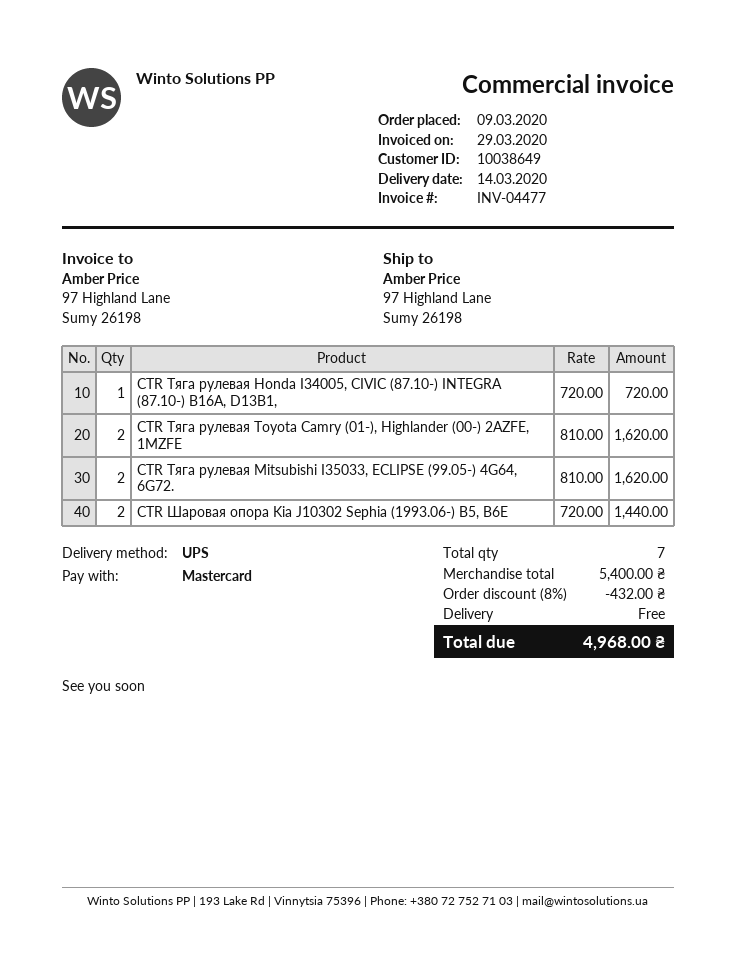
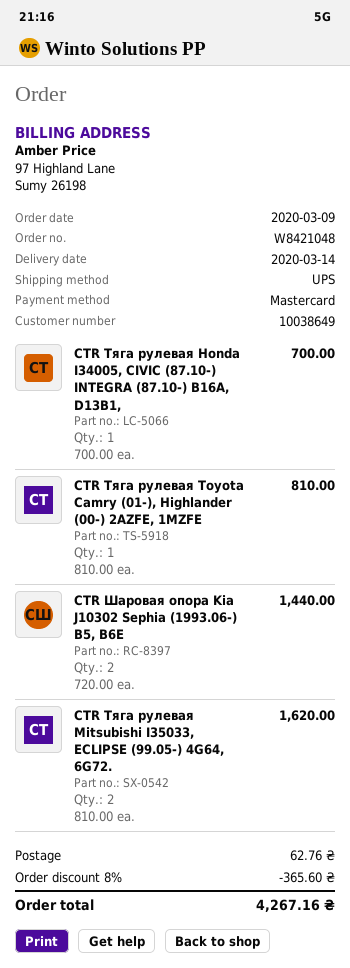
CTR Тяга рулевая Honda I34005, CIVIC (87.10-) INTEGRA (87.10-) B16A, D13B1,: 1 x 720.00 = 720.00 -> 1 x 700.00 = 700.00
CTR Тяга рулевая Toyota Camry (01-), Highlander (00-) 2AZFE, 1MZFE: 2 x 810.00 = 1620.00 -> 1 x 810.00 = 810.00
discount: 8% = 432.00 -> 8% = 365.60
shipping: 0.00 -> 62.76
total: 4968.00 -> 4267.16

